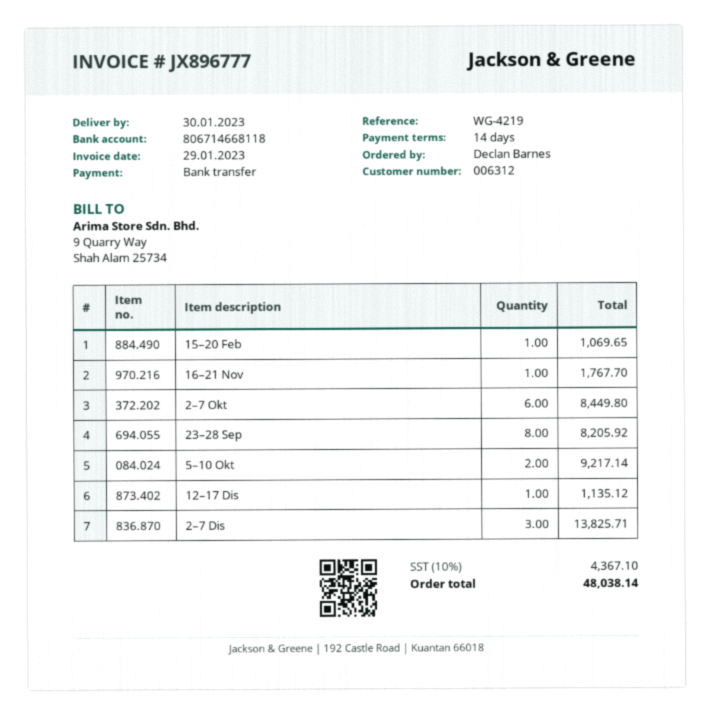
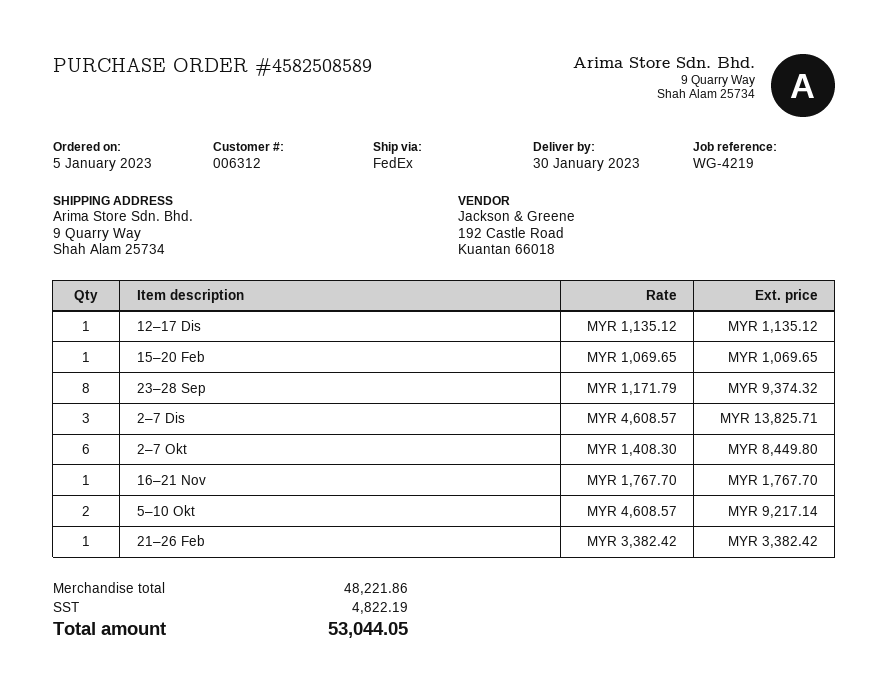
23–28 Sep: 8 for 8205.92 -> 8 for 9374.32
21–26 Feb: none -> 1 for 3382.42
tax: 4367.10 -> 4822.19
total: 48038.14 -> 53044.05

